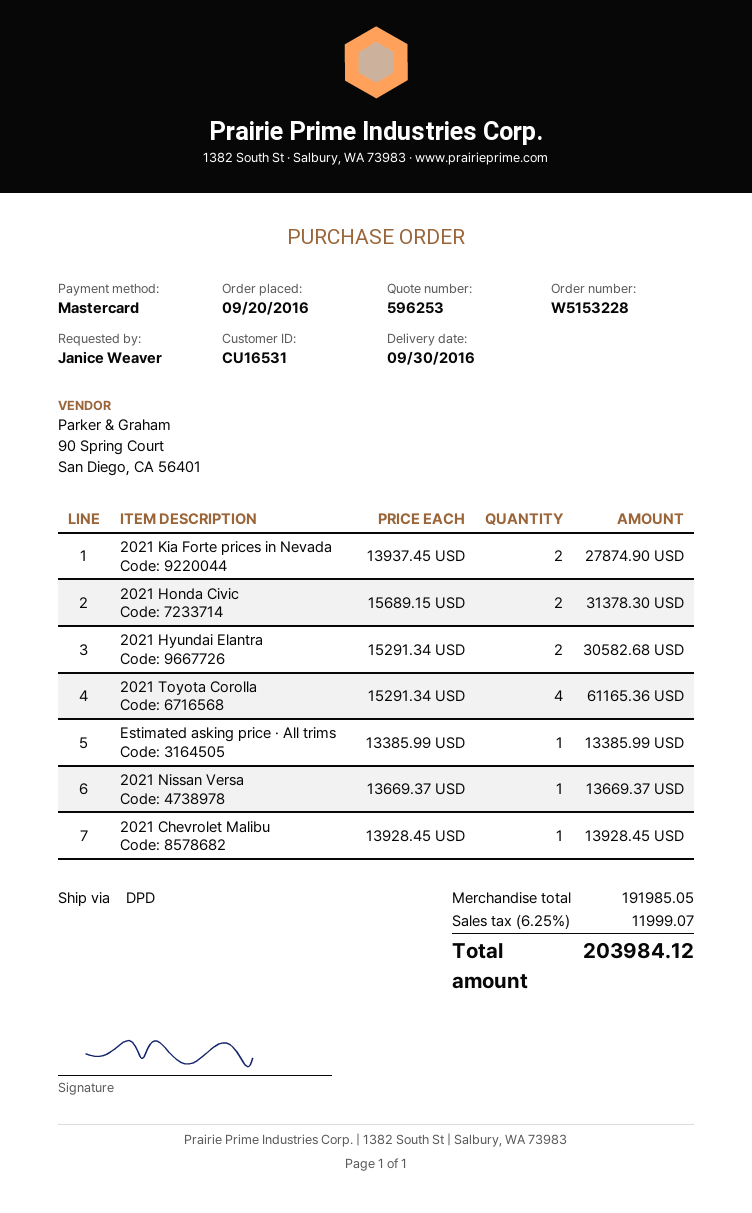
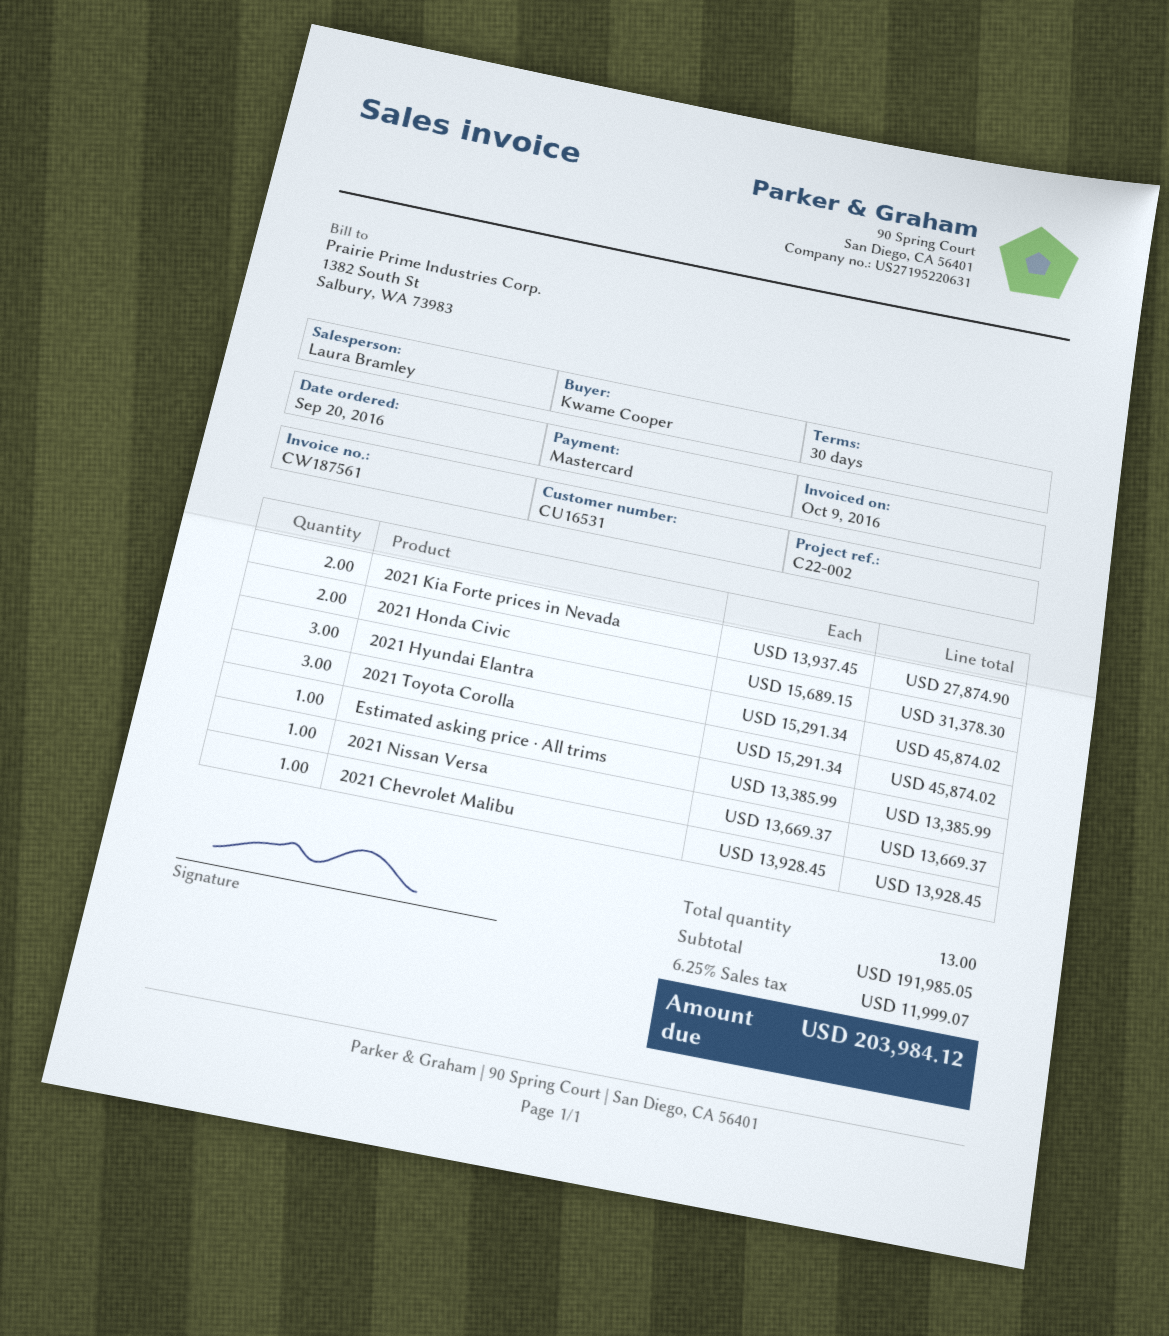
ordered by: Janice Weaver -> Kwame Cooper
2021 Hyundai Elantra: 2 x 15291.34 = 30582.68 -> 3 x 15291.34 = 45874.02
2021 Toyota Corolla: 4 x 15291.34 = 61165.36 -> 3 x 15291.34 = 45874.02

